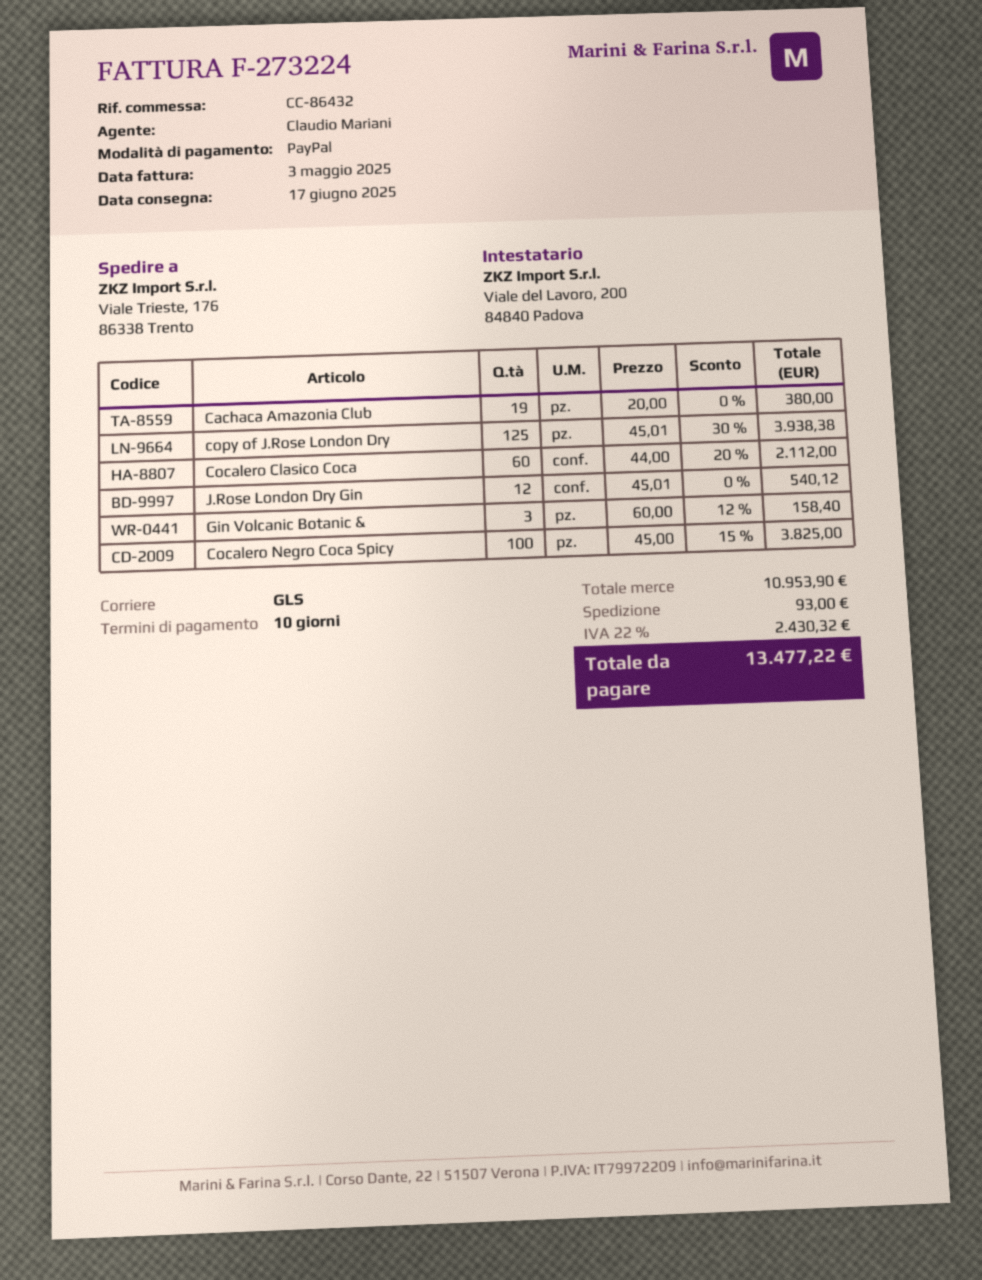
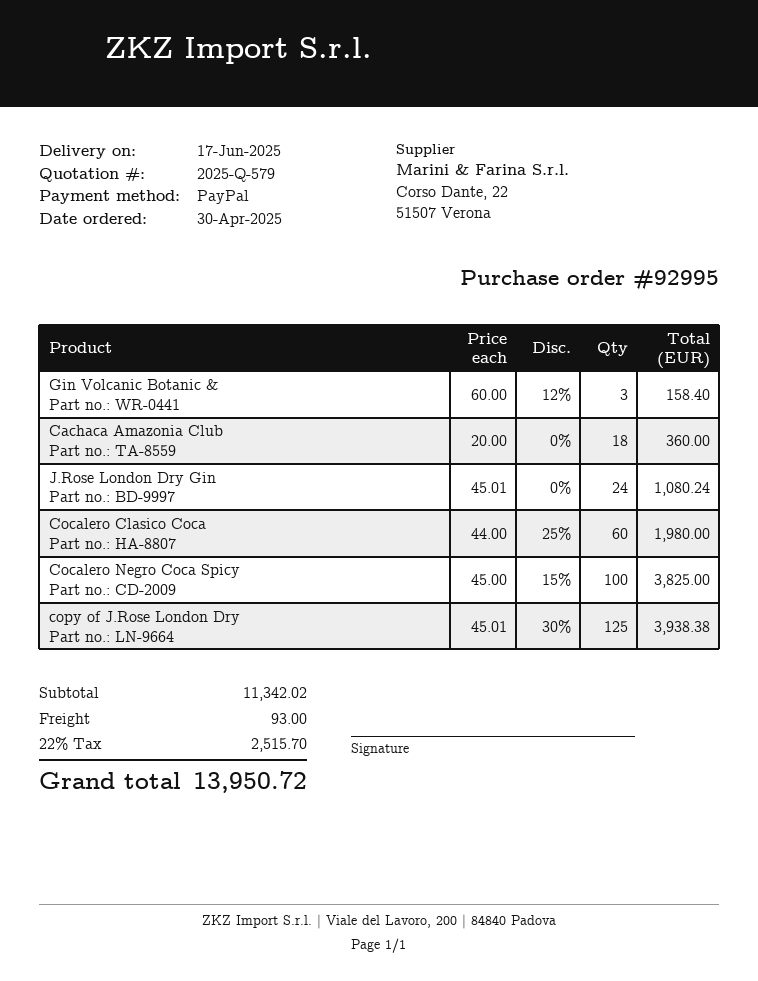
Cachaca Amazonia Club: 19 x 20.00 = 380.00 -> 18 x 20.00 = 360.00
Cocalero Clasico Coca: 60 x 44.00 - 20% = 2112.00 -> 60 x 44.00 - 25% = 1980.00
J.Rose London Dry Gin: 12 x 45.01 = 540.12 -> 24 x 45.01 = 1080.24
subtotal: 10953.90 -> 11342.02
tax: 22% = 2430.32 -> 22% = 2515.70
total: 13477.22 -> 13950.72

